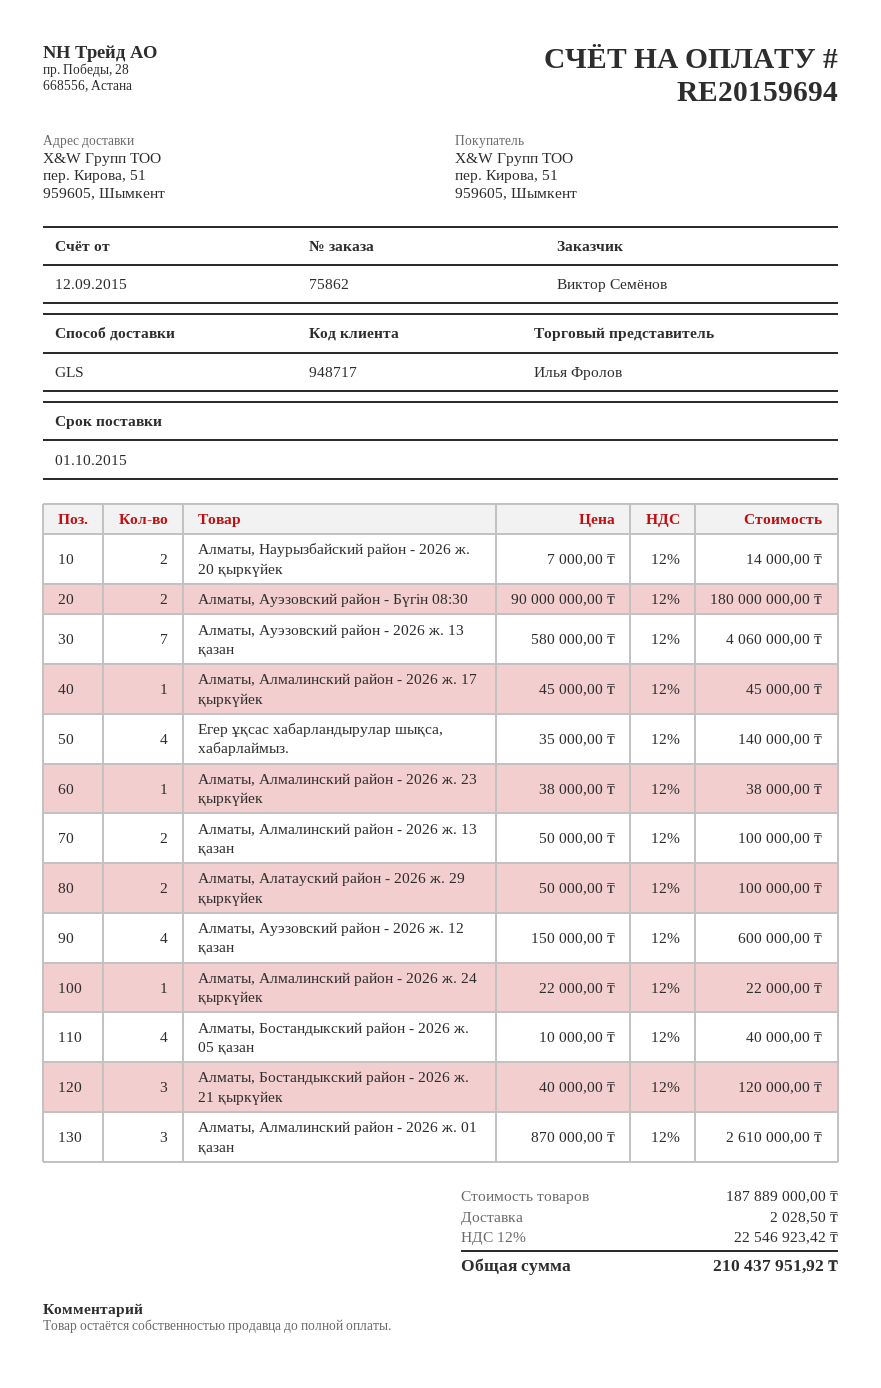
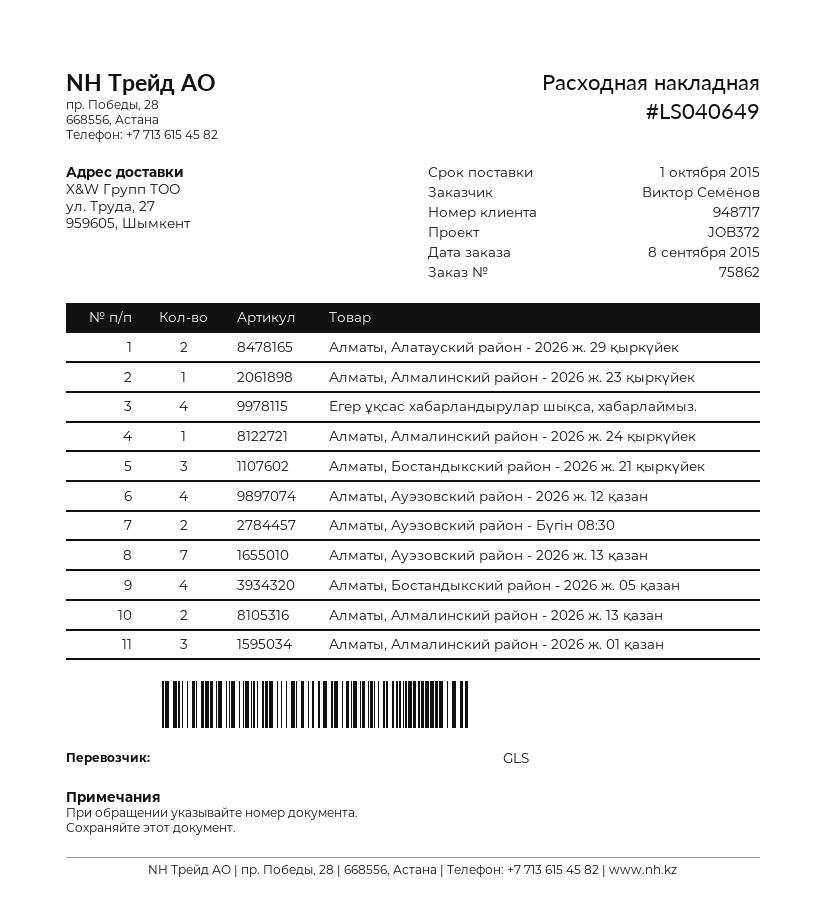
ship to: пер. Кирова, 51, 959605, Шымкент -> ул. Труда, 27, 959605, Шымкент
Алматы, Наурызбайский район - 2026 ж. 20 қыркүйек: 2 -> none
Алматы, Алмалинский район - 2026 ж. 17 қыркүйек: 1 -> none

